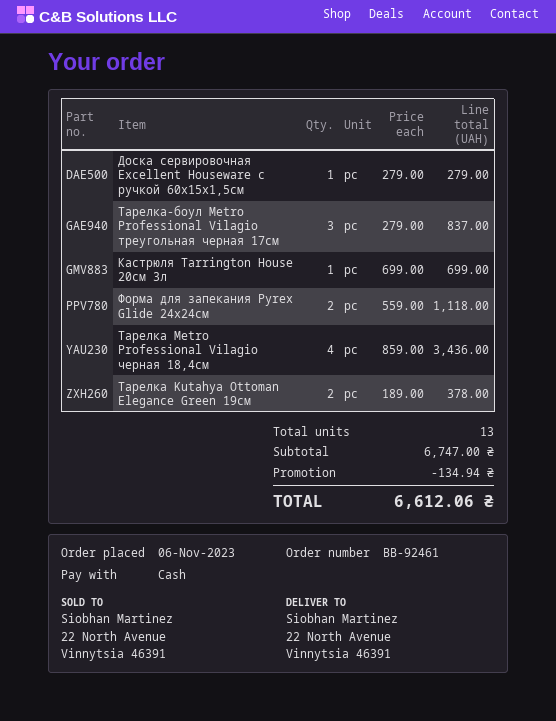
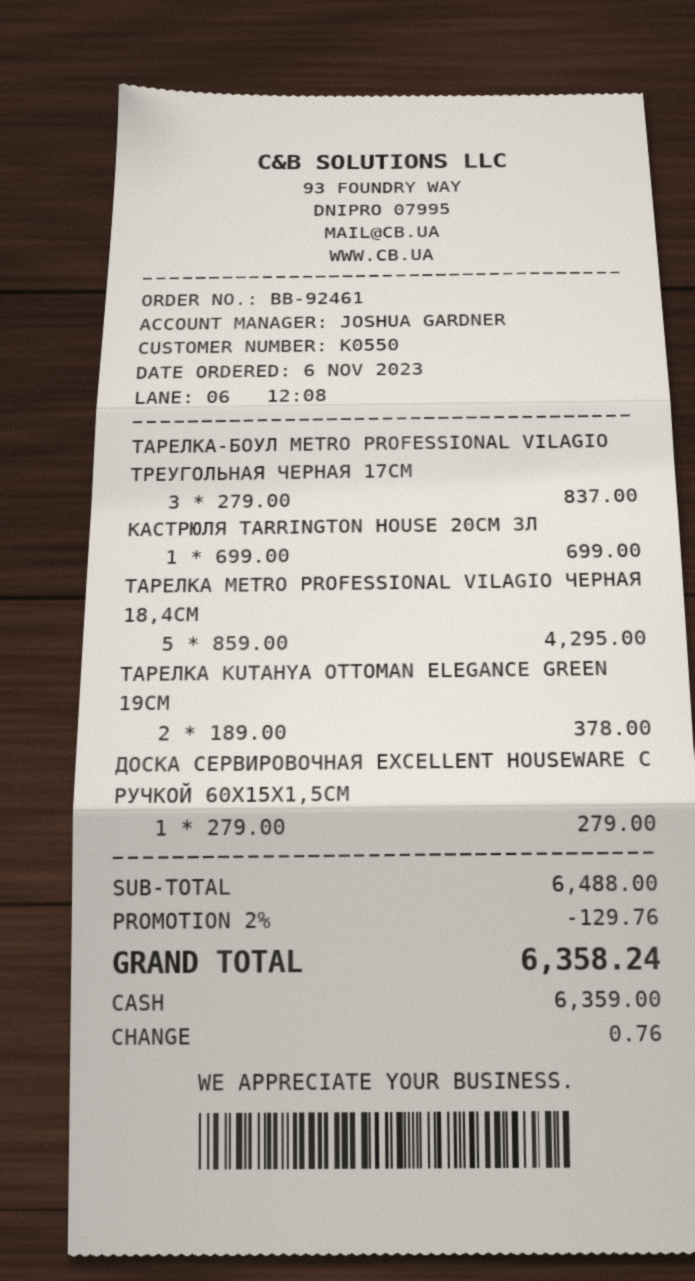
Форма для запекания Pyrex Glide 24х24см: 2 x 559.00 = 1118.00 -> none
Тарелка Metro Professional Vilagio черная 18,4см: 4 x 859.00 = 3436.00 -> 5 x 859.00 = 4295.00
subtotal: 6747.00 -> 6488.00
discount: 134.94 -> 129.76
total: 6612.06 -> 6358.24

